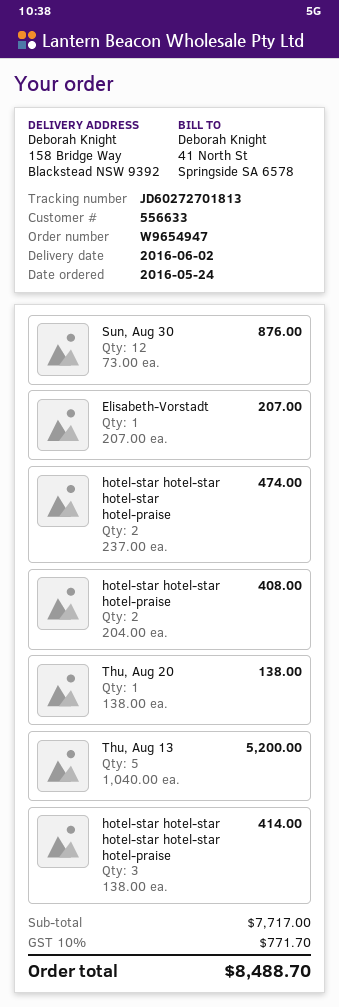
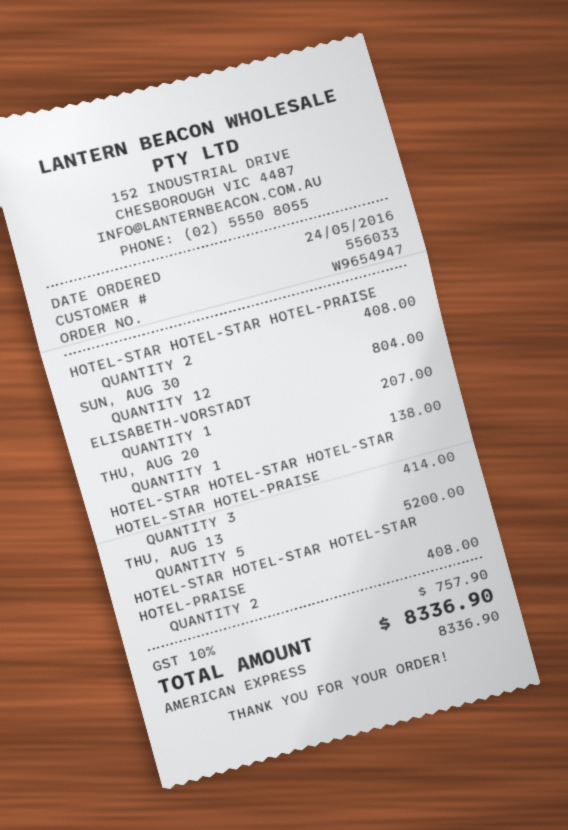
customer number: 556633 -> 556033
Sun, Aug 30: 12 for 876.00 -> 12 for 804.00
hotel-star hotel-star hotel-star hotel-praise: 2 for 474.00 -> 2 for 408.00
tax: 10% = 771.70 -> 10% = 757.90
total: 8488.70 -> 8336.90

